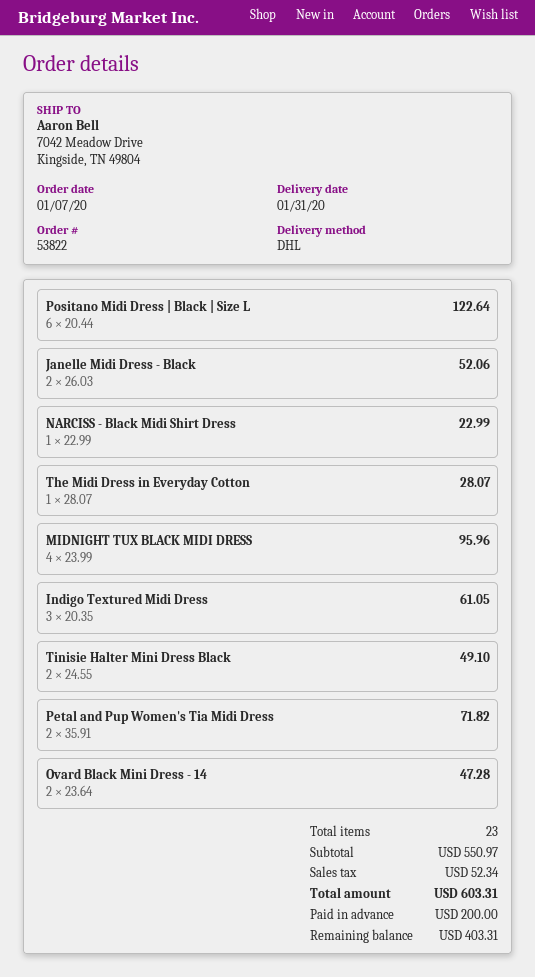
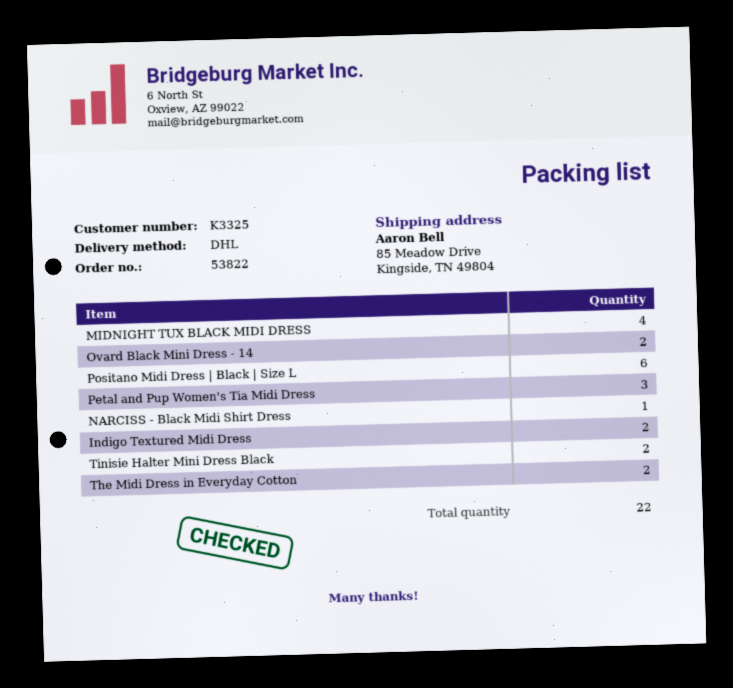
ship to: 7042 Meadow Drive, Kingside, TN 49804 -> 85 Meadow Drive, Kingside, TN 49804
Janelle Midi Dress - Black: 2 -> none
The Midi Dress in Everyday Cotton: 1 -> 2
Indigo Textured Midi Dress: 3 -> 2
Petal and Pup Women's Tia Midi Dress: 2 -> 3
total quantity: 23 -> 22

